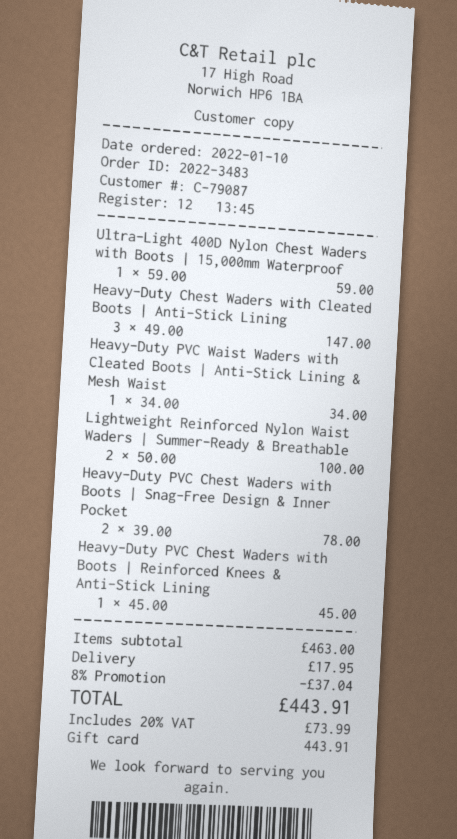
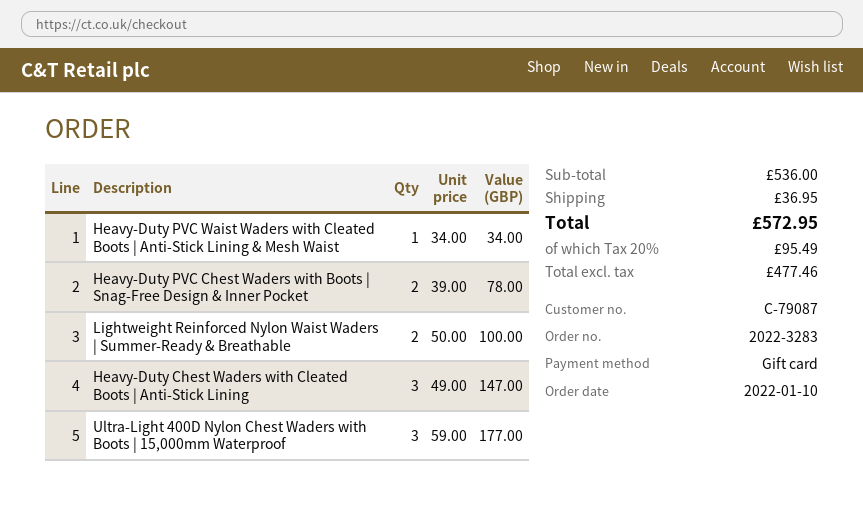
order number: 2022-3483 -> 2022-3283
Ultra-Light 400D Nylon Chest Waders with Boots | 15,000mm Waterproof: 1 x 59.00 = 59.00 -> 3 x 59.00 = 177.00
Heavy-Duty PVC Chest Waders with Boots | Reinforced Knees & Anti-Stick Lining: 1 x 45.00 = 45.00 -> none
subtotal: 463.00 -> 536.00
discount: 8% = 37.04 -> none
shipping: 17.95 -> 36.95
tax: 20% = 73.99 -> 20% = 95.49
total: 443.91 -> 572.95

